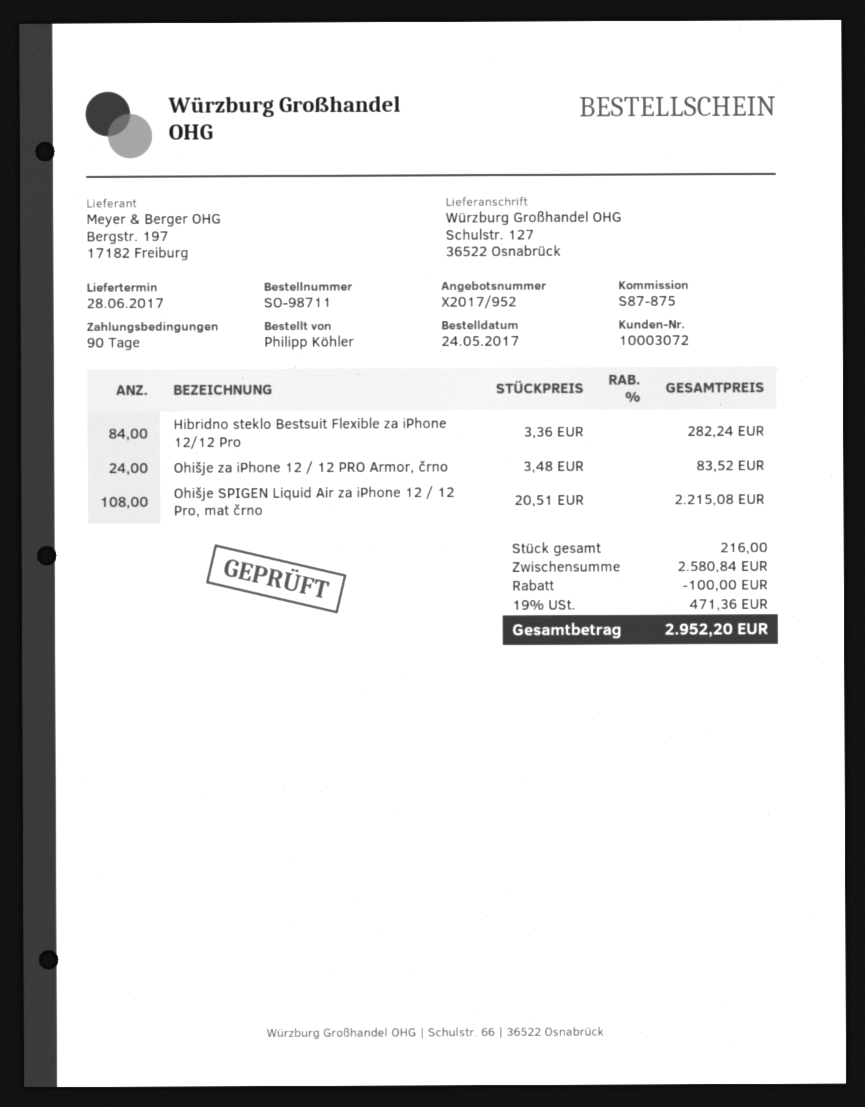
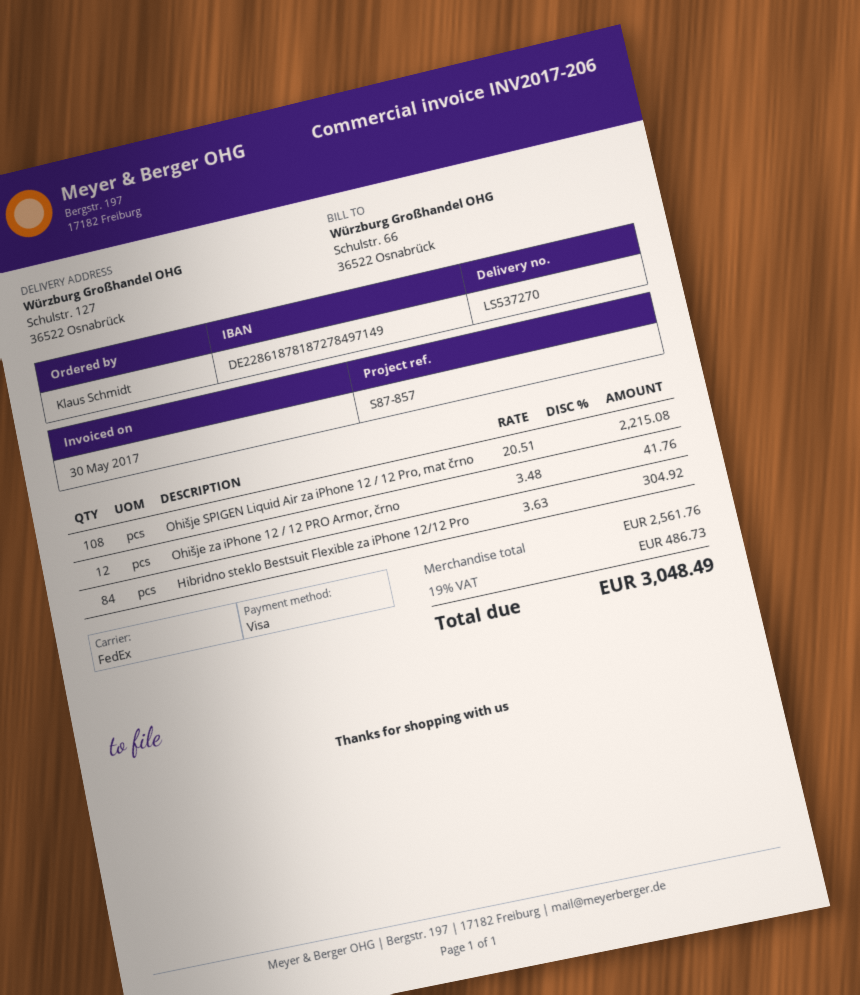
reference: S87-875 -> S87-857
ordered by: Philipp Köhler -> Klaus Schmidt
Hibridno steklo Bestsuit Flexible za iPhone 12/12 Pro: 84 x 3.36 = 282.24 -> 84 x 3.63 = 304.92
Ohišje za iPhone 12 / 12 PRO Armor, črno: 24 x 3.48 = 83.52 -> 12 x 3.48 = 41.76
subtotal: 2580.84 -> 2561.76
discount: 100.00 -> none
tax: 19% = 471.36 -> 19% = 486.73
total: 2952.20 -> 3048.49

